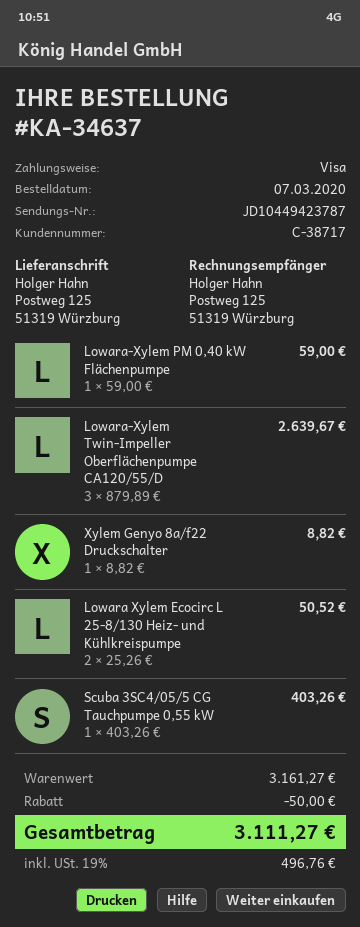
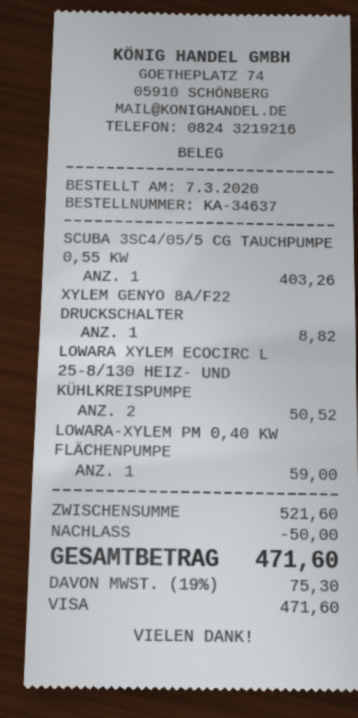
Lowara-Xylem Twin-Impeller Oberflächenpumpe CA120/55/D: 3 for 2639.67 -> none
subtotal: 3161.27 -> 521.60
tax: 19% = 496.76 -> 19% = 75.30
total: 3111.27 -> 471.60

